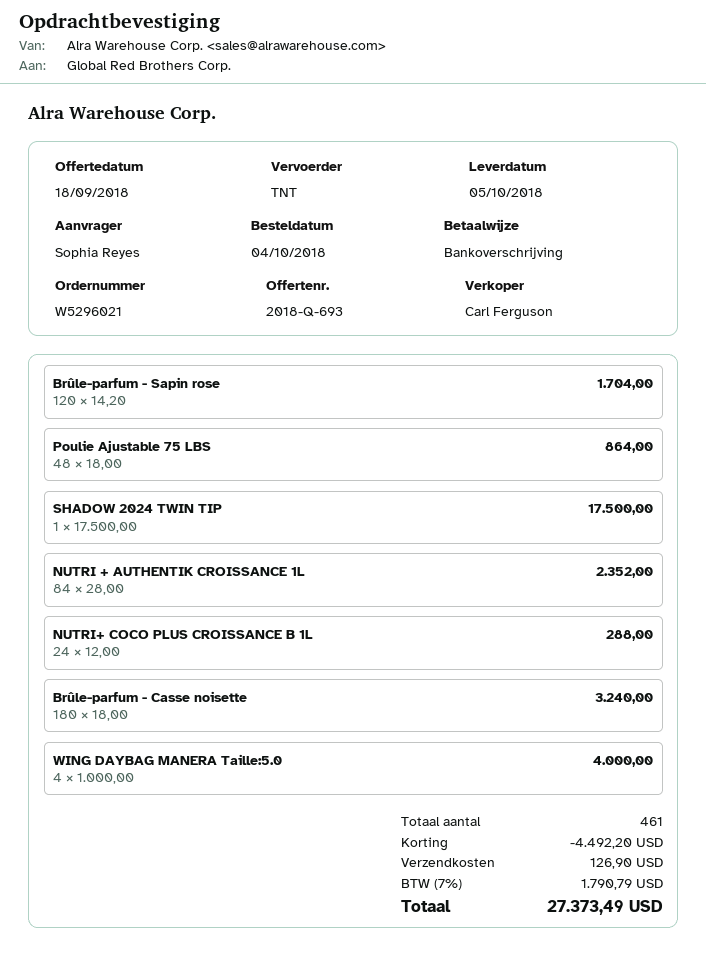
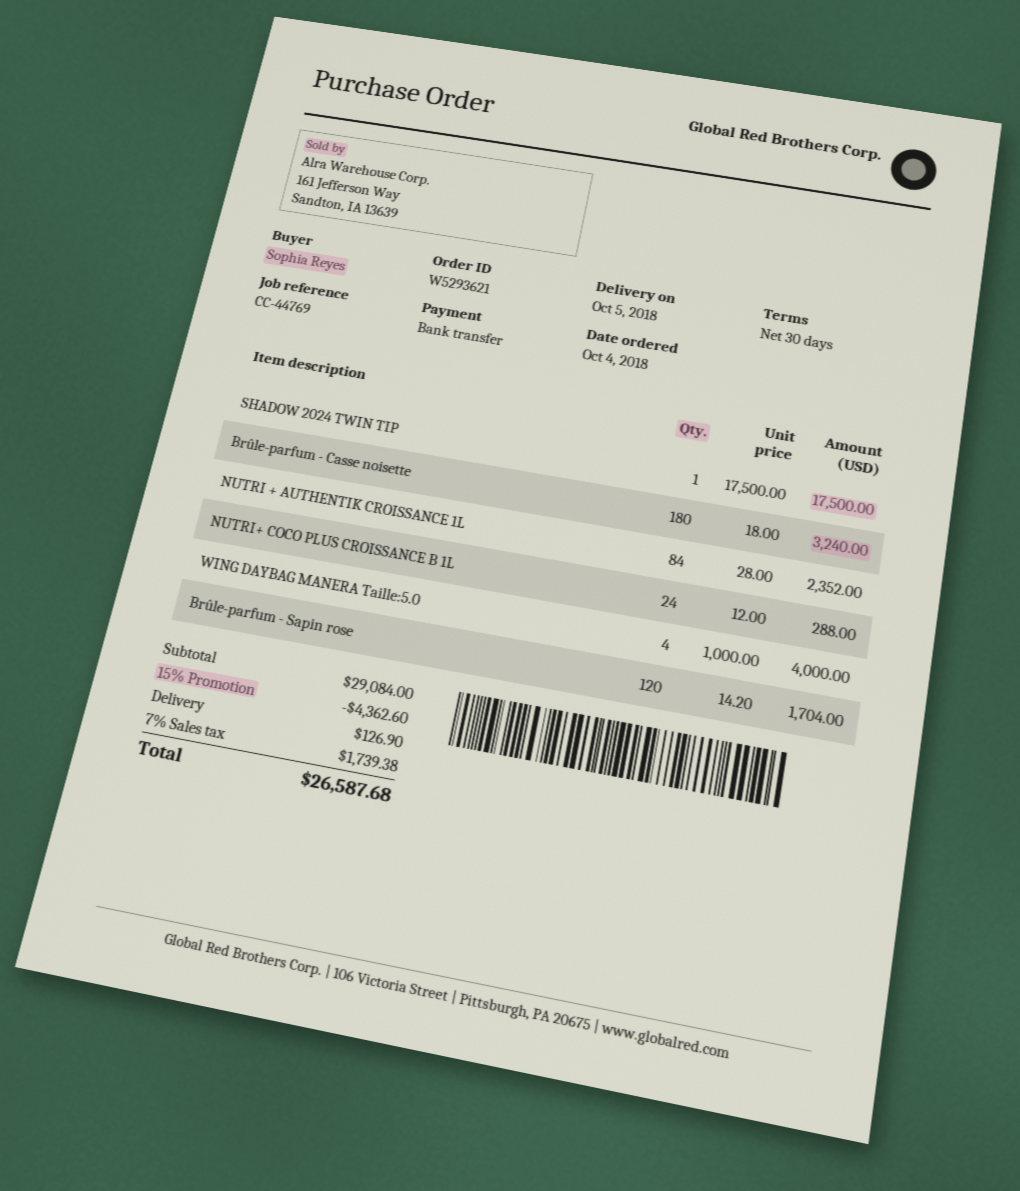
order number: W5296021 -> W5293621
Poulie Ajustable 75 LBS: 48 x 18.00 = 864.00 -> none
discount: 4492.20 -> 4362.60
tax: 7% = 1790.79 -> 7% = 1739.38
total: 27373.49 -> 26587.68

